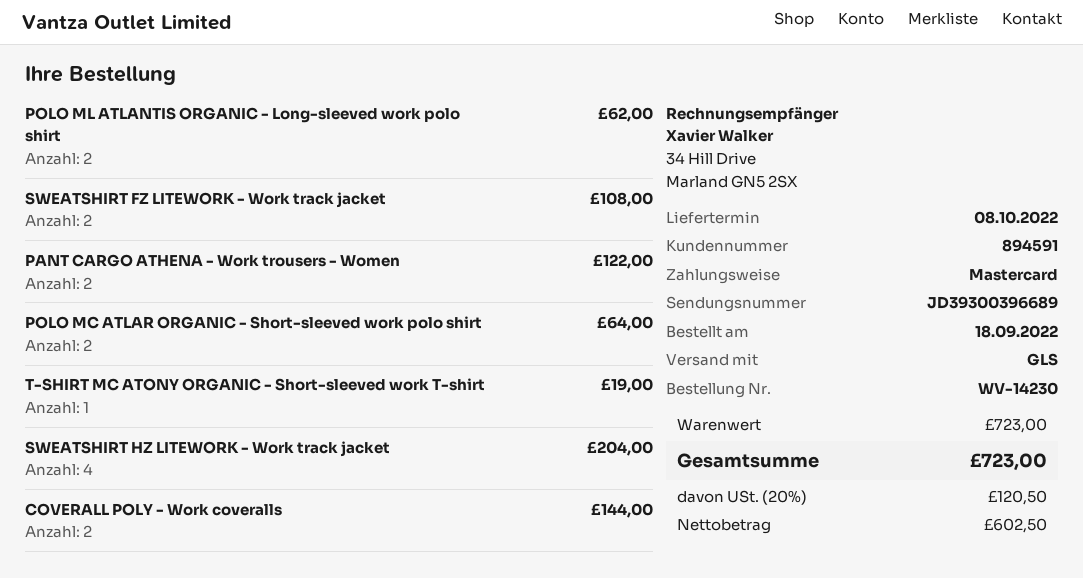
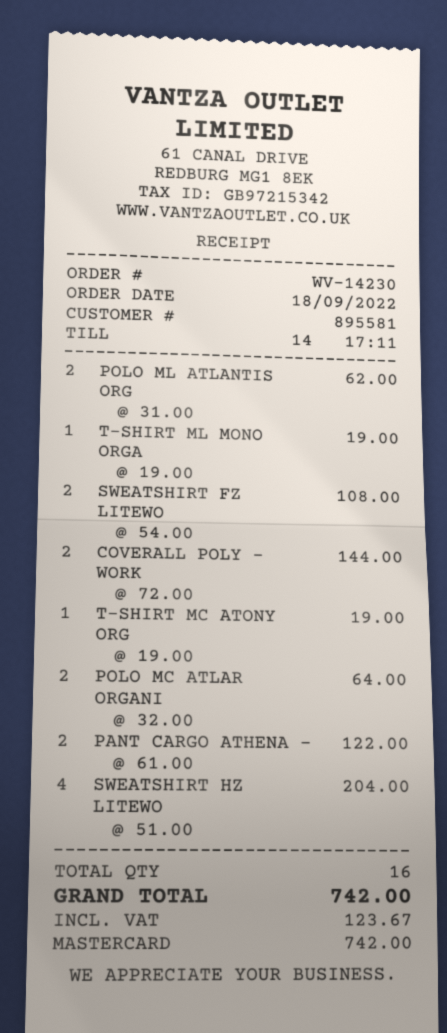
customer number: 894591 -> 895581
T-SHIRT ML MONO ORGA: none -> 1 for 19.00
tax: 120.50 -> 123.67
total: 723.00 -> 742.00

